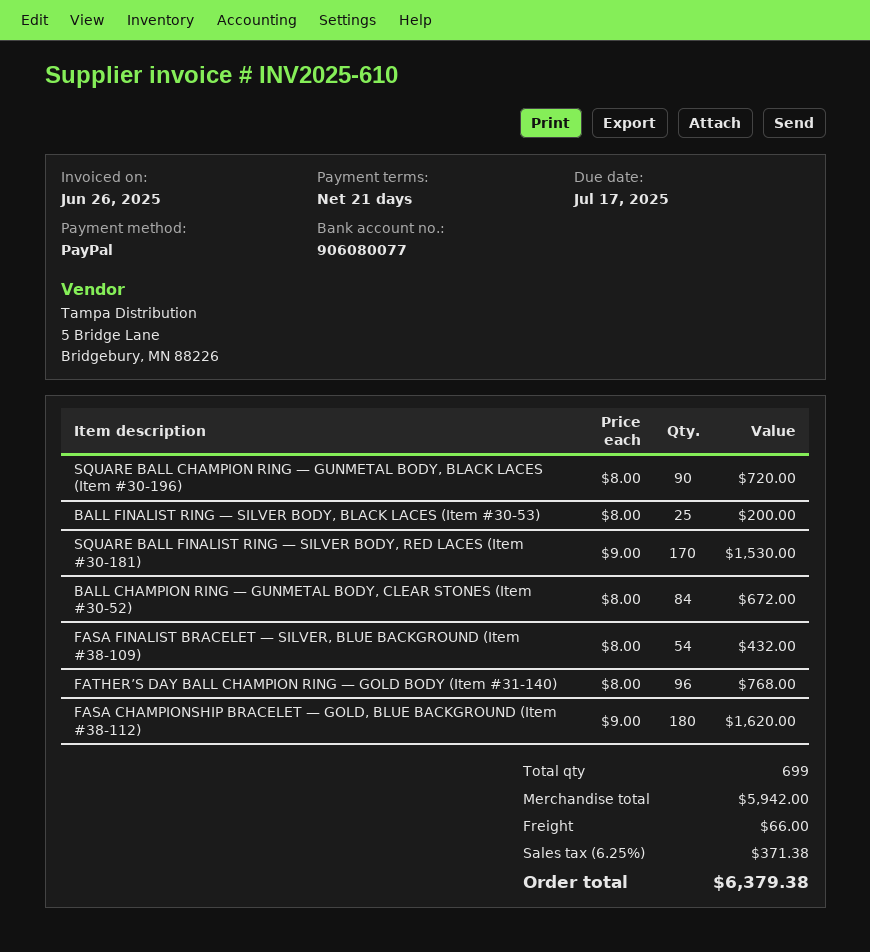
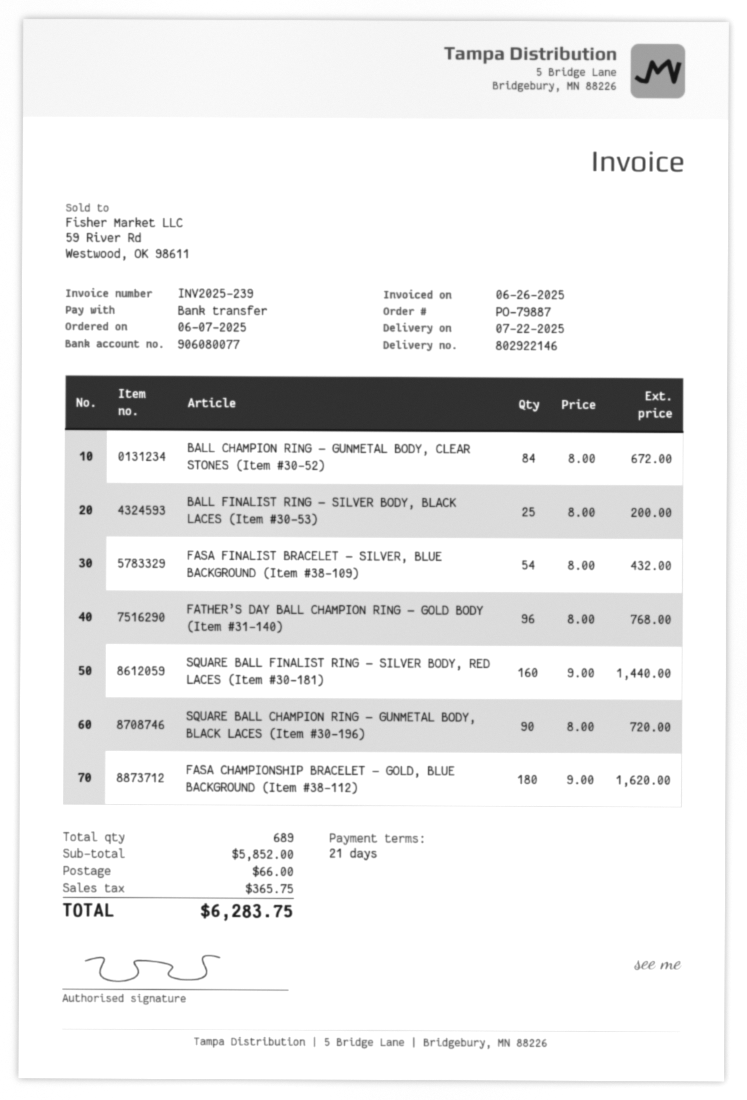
invoice number: INV2025-610 -> INV2025-239
payment method: PayPal -> bank transfer
SQUARE BALL FINALIST RING — SILVER BODY, RED LACES (Item #30-181): 170 x 9.00 = 1530.00 -> 160 x 9.00 = 1440.00
total quantity: 699 -> 689
subtotal: 5942.00 -> 5852.00
tax: 371.38 -> 365.75
total: 6379.38 -> 6283.75

